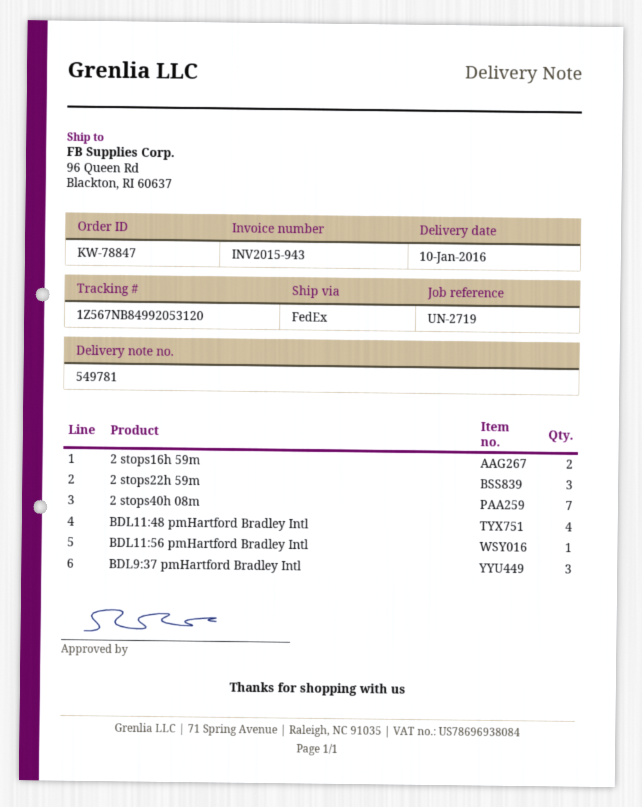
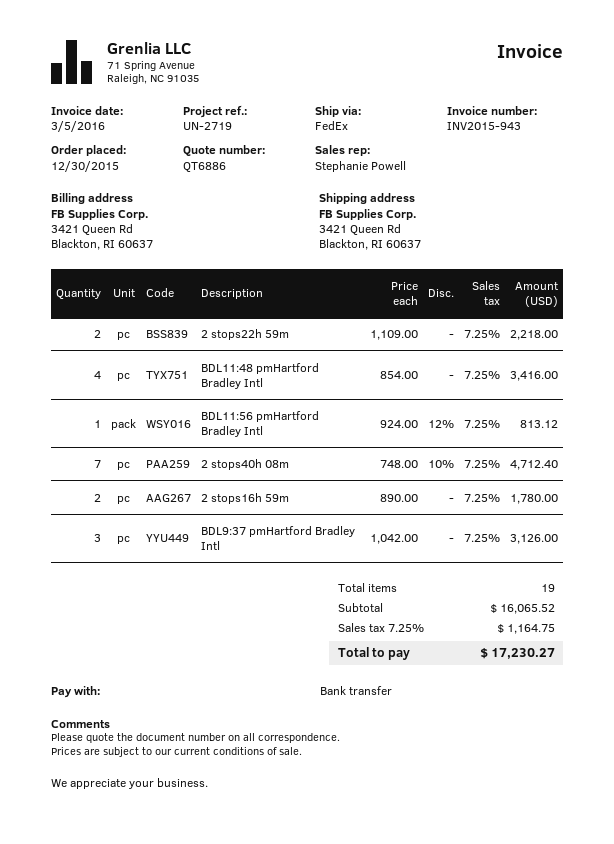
ship to: 96 Queen Rd, Blackton, RI 60637 -> 3421 Queen Rd, Blackton, RI 60637
2 stops22h 59m: 3 -> 2

